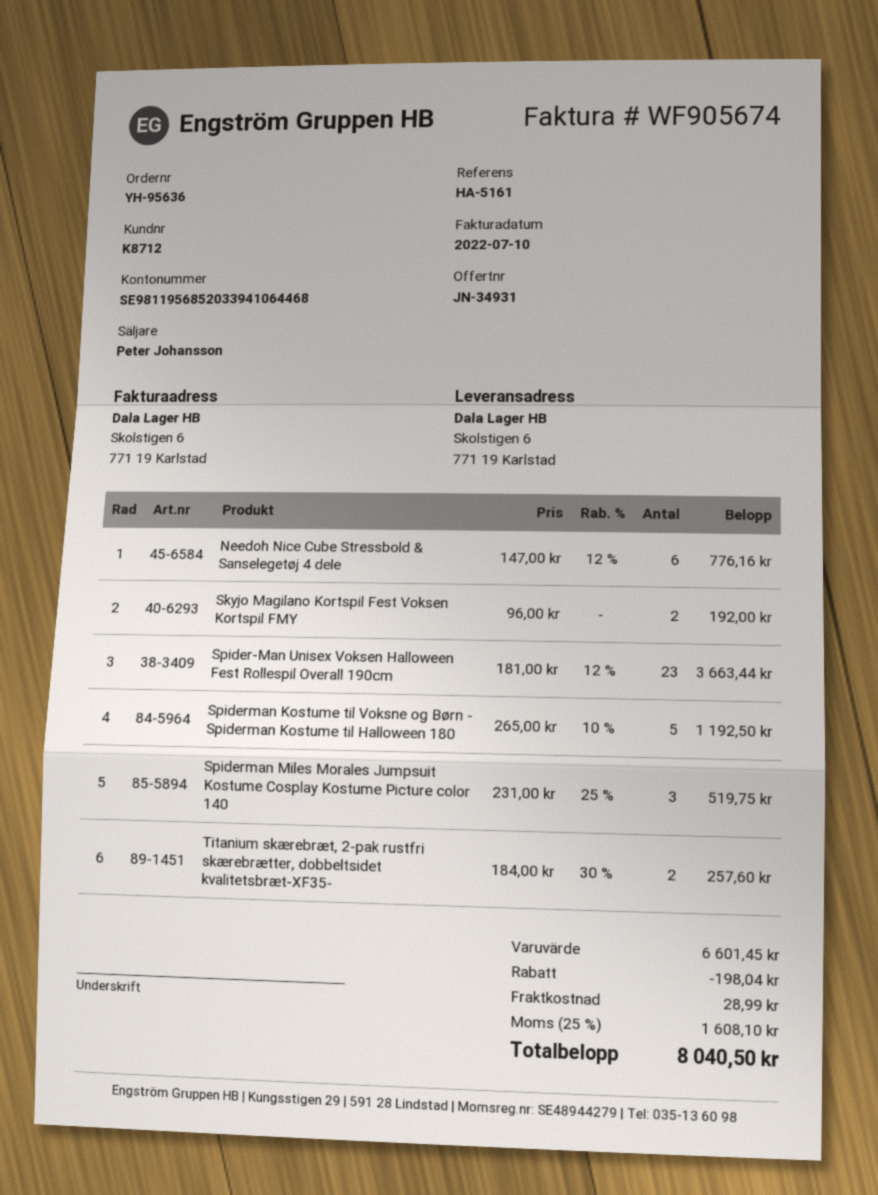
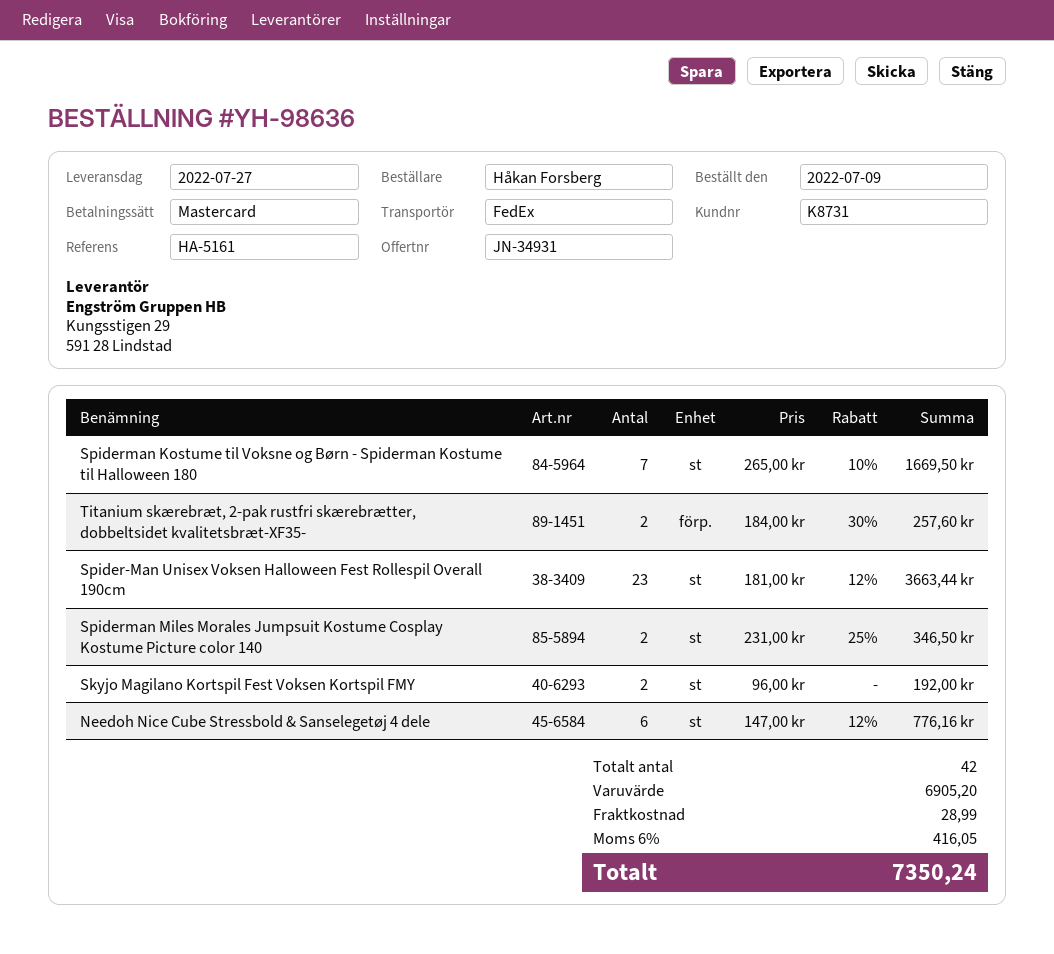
order number: YH-95636 -> YH-98636
customer number: K8712 -> K8731
Spiderman Kostume til Voksne og Børn - Spiderman Kostume til Halloween 180: 5 x 265.00 - 10% = 1192.50 -> 7 x 265.00 - 10% = 1669.50
Spiderman Miles Morales Jumpsuit Kostume Cosplay Kostume Picture color 140: 3 x 231.00 - 25% = 519.75 -> 2 x 231.00 - 25% = 346.50
subtotal: 6601.45 -> 6905.20
discount: 198.04 -> none
tax: 25% = 1608.10 -> 6% = 416.05
total: 8040.50 -> 7350.24

